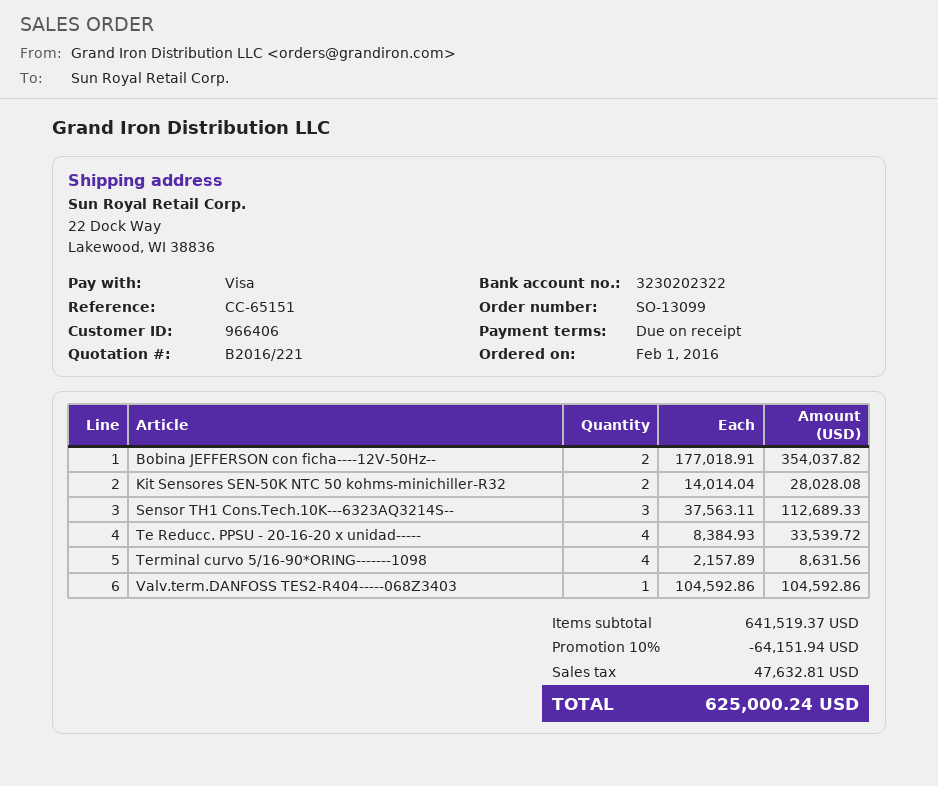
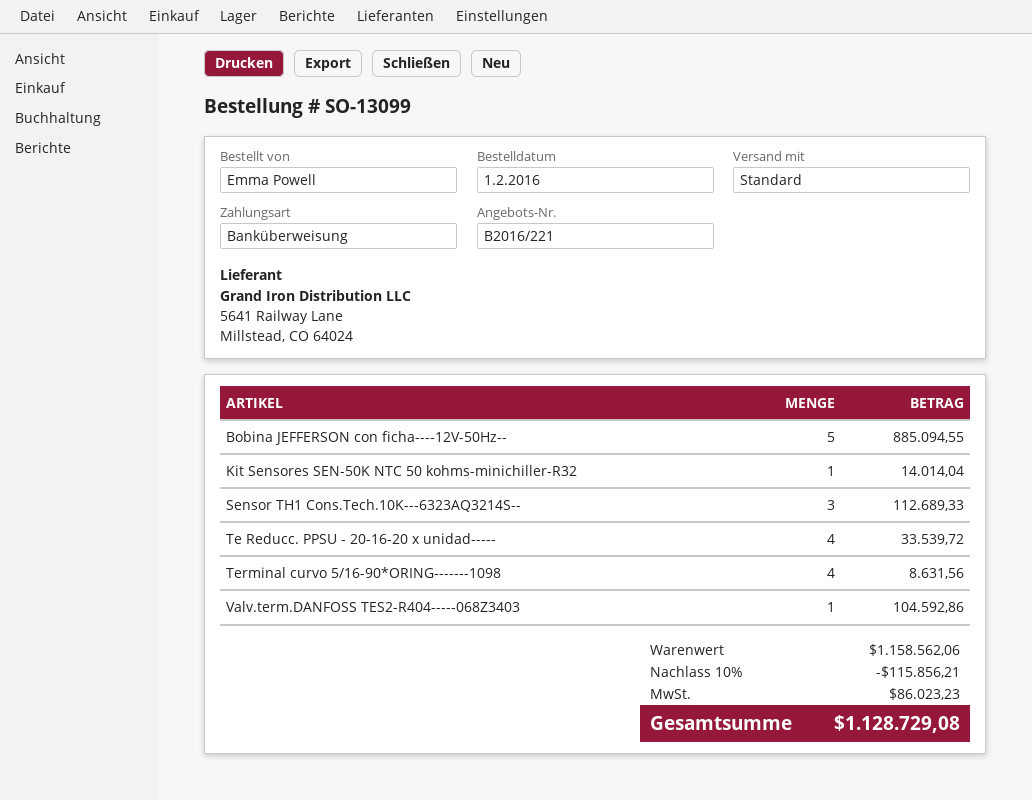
payment method: Visa -> bank transfer
Bobina JEFFERSON con ficha----12V-50Hz--: 2 for 354037.82 -> 5 for 885094.55
Kit Sensores SEN-50K NTC 50 kohms-minichiller-R32: 2 for 28028.08 -> 1 for 14014.04
subtotal: 641519.37 -> 1158562.06
discount: 10% = 64151.94 -> 10% = 115856.21
tax: 47632.81 -> 86023.23
total: 625000.24 -> 1128729.08

